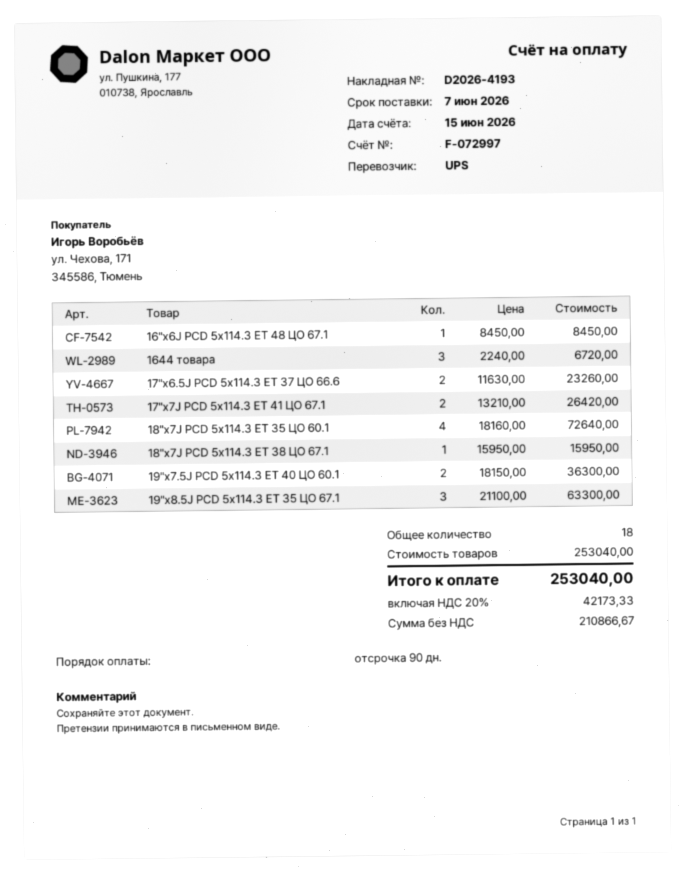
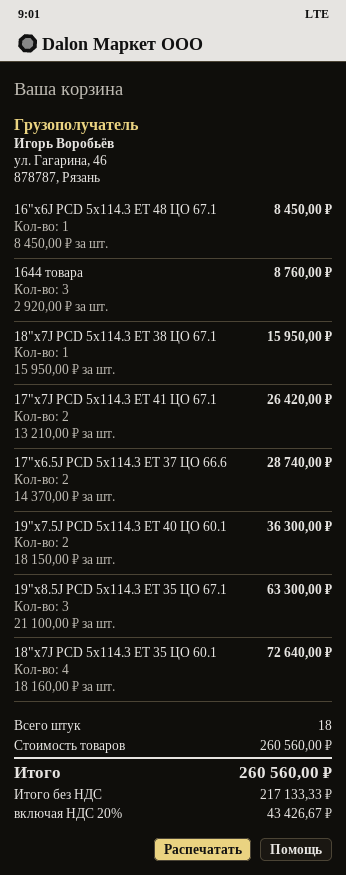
1644 товара: 3 x 2240.00 = 6720.00 -> 3 x 2920.00 = 8760.00
17"x6.5J PCD 5x114.3 ЕТ 37 ЦО 66.6: 2 x 11630.00 = 23260.00 -> 2 x 14370.00 = 28740.00
subtotal: 253040.00 -> 260560.00
net: 210866.67 -> 217133.33
tax: 20% = 42173.33 -> 20% = 43426.67
total: 253040.00 -> 260560.00

